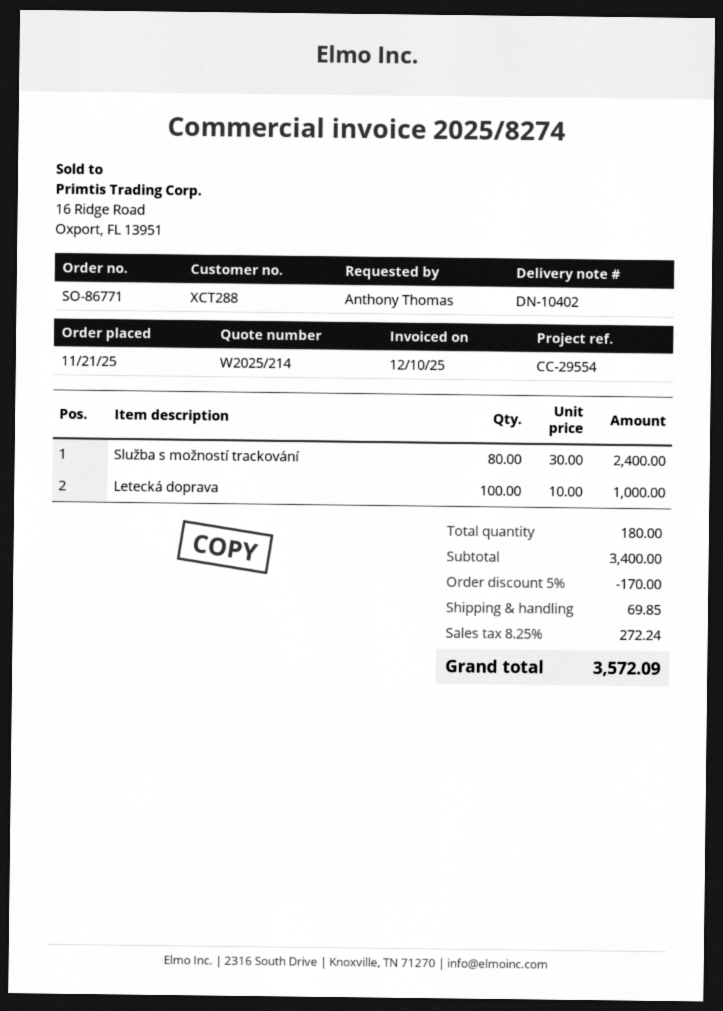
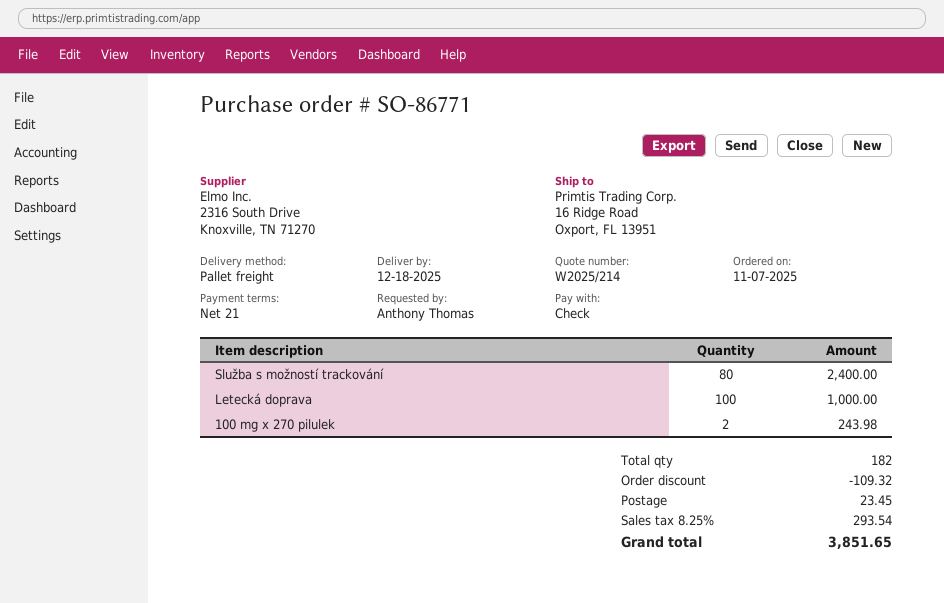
order date: 2025-11-21 -> 2025-11-07
100 mg x 270 pilulek: none -> 2 for 243.98
total quantity: 180 -> 182
discount: 170.00 -> 109.32
shipping: 69.85 -> 23.45
tax: 8.25% = 272.24 -> 8.25% = 293.54
total: 3572.09 -> 3851.65

